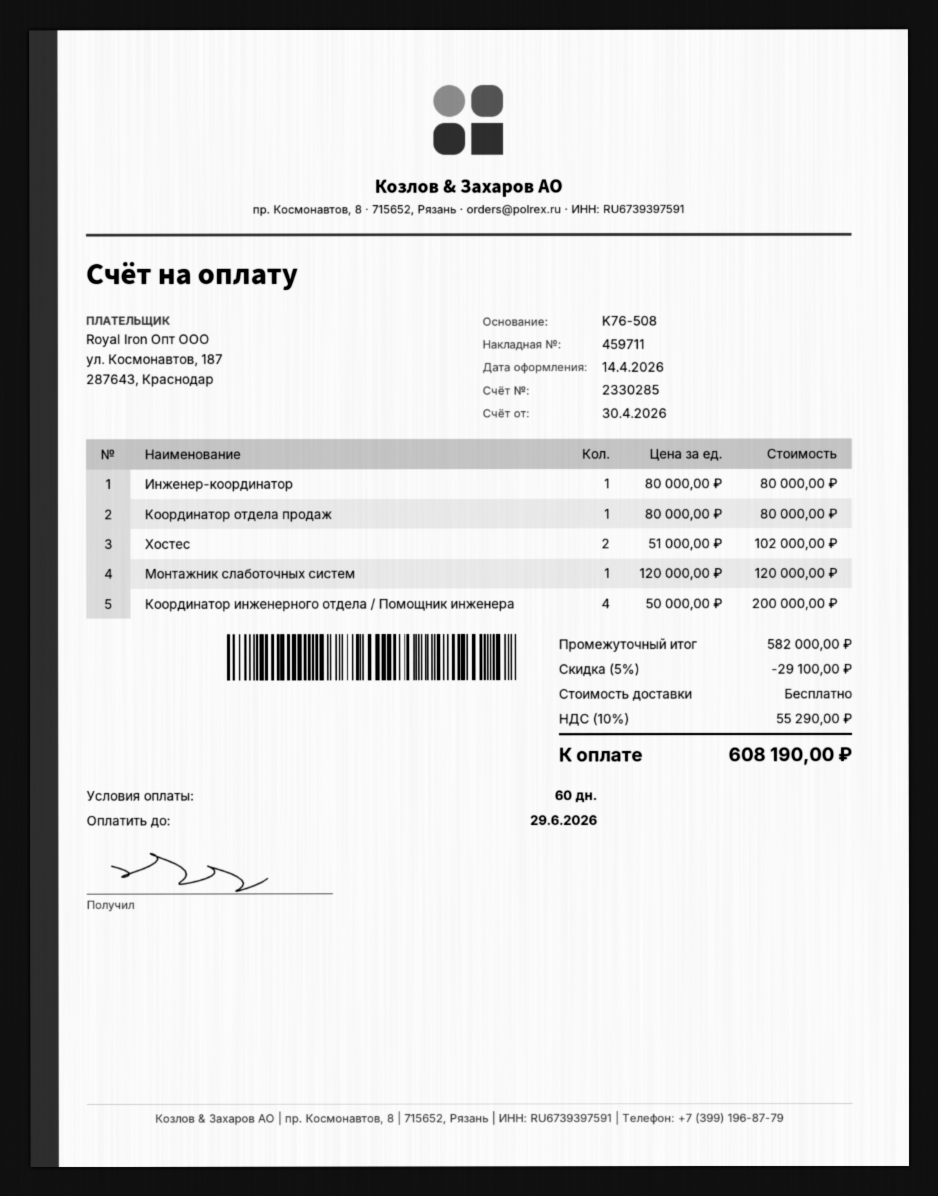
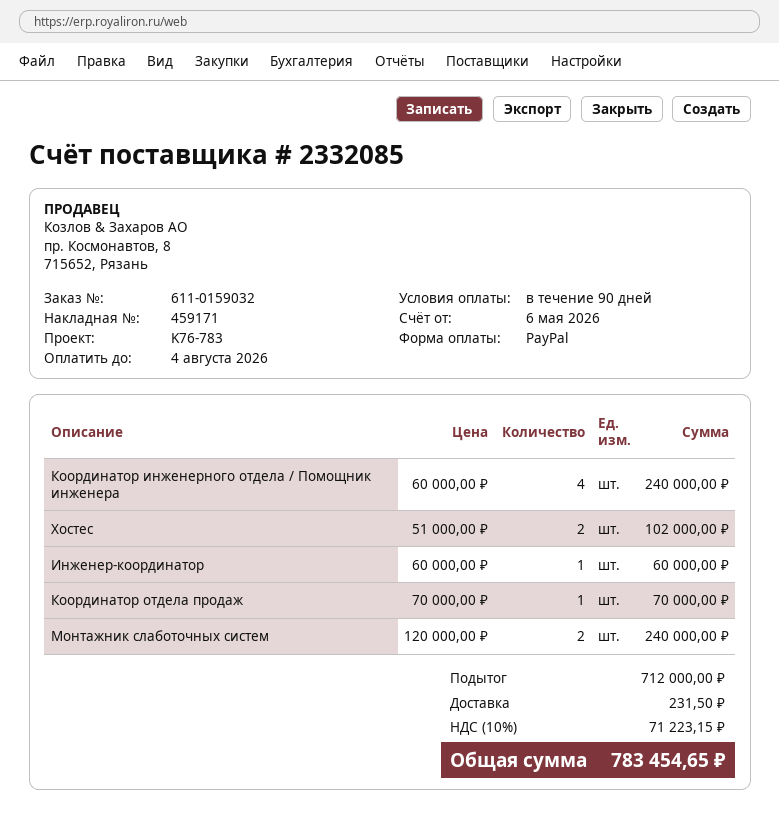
delivery note number: 459711 -> 459171
invoice number: 2330285 -> 2332085
invoice date: 2026-04-30 -> 2026-05-06
payment terms: 60 days -> 90 days
due date: 2026-06-29 -> 2026-08-04
reference: K76-508 -> K76-783
Инженер-координатор: 1 x 80000.00 = 80000.00 -> 1 x 60000.00 = 60000.00
Координатор отдела продаж: 1 x 80000.00 = 80000.00 -> 1 x 70000.00 = 70000.00
Монтажник слаботочных систем: 1 x 120000.00 = 120000.00 -> 2 x 120000.00 = 240000.00
Координатор инженерного отдела / Помощник инженера: 4 x 50000.00 = 200000.00 -> 4 x 60000.00 = 240000.00
subtotal: 582000.00 -> 712000.00
discount: 5% = 29100.00 -> none
shipping: 0.00 -> 231.50
tax: 10% = 55290.00 -> 10% = 71223.15
total: 608190.00 -> 783454.65

